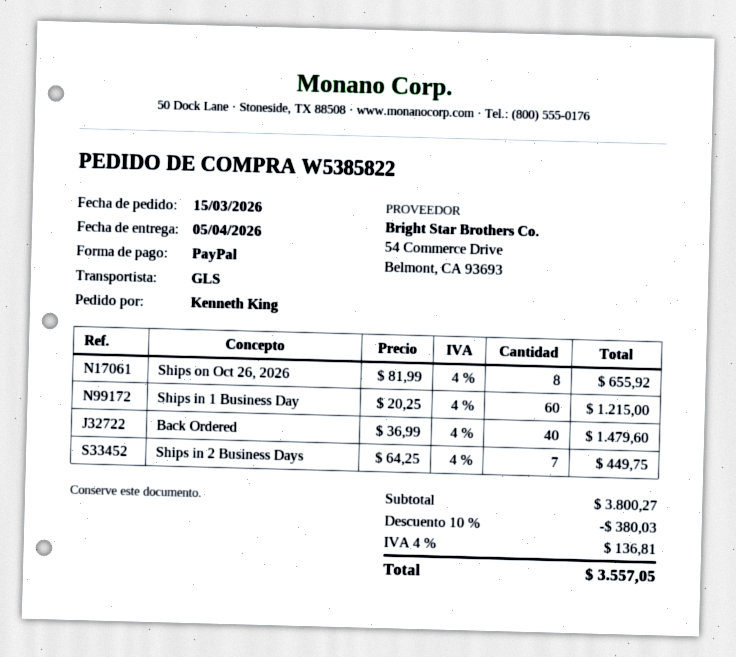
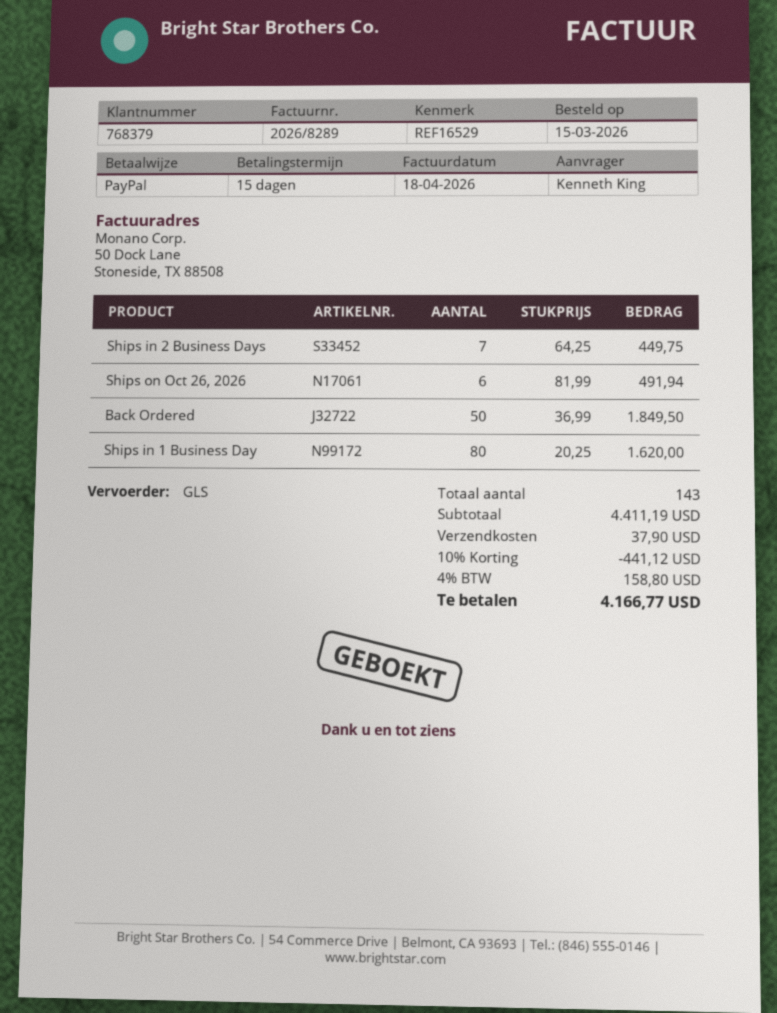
Ships on Oct 26, 2026: 8 x 81.99 = 655.92 -> 6 x 81.99 = 491.94
Ships in 1 Business Day: 60 x 20.25 = 1215.00 -> 80 x 20.25 = 1620.00
Back Ordered: 40 x 36.99 = 1479.60 -> 50 x 36.99 = 1849.50
subtotal: 3800.27 -> 4411.19
discount: 10% = 380.03 -> 10% = 441.12
shipping: none -> 37.90
tax: 4% = 136.81 -> 4% = 158.80
total: 3557.05 -> 4166.77

